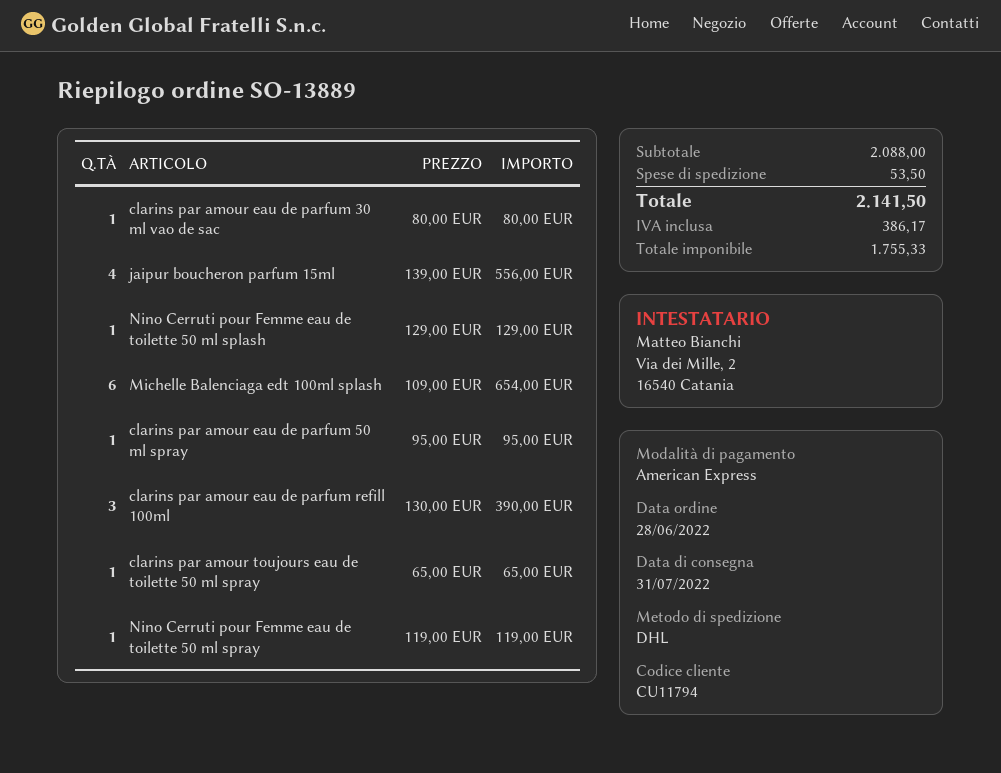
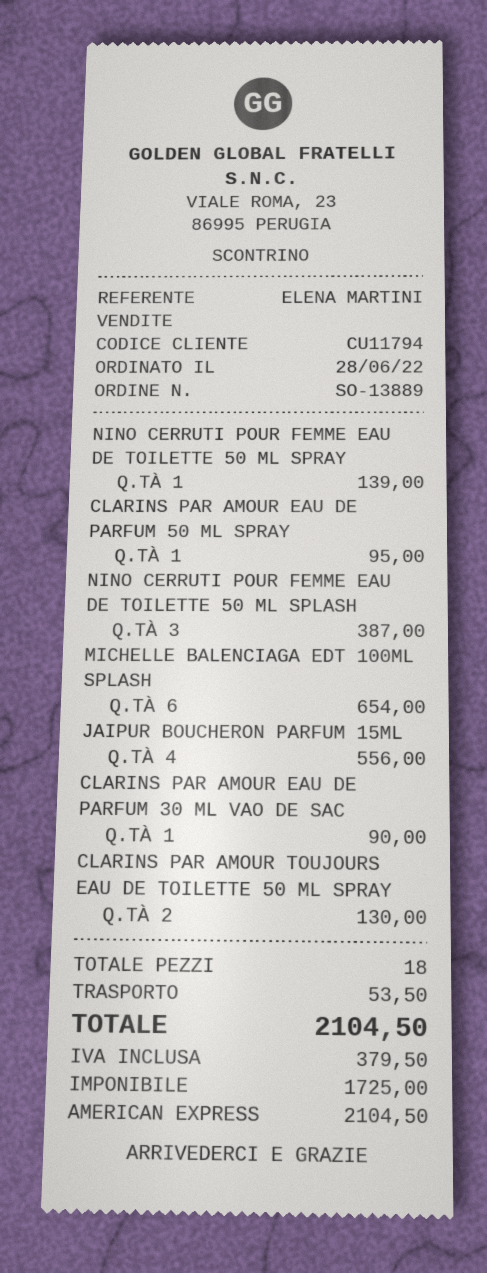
clarins par amour eau de parfum 30 ml vao de sac: 1 for 80.00 -> 1 for 90.00
Nino Cerruti pour Femme eau de toilette 50 ml splash: 1 for 129.00 -> 3 for 387.00
clarins par amour eau de parfum refill 100ml: 3 for 390.00 -> none
clarins par amour toujours eau de toilette 50 ml spray: 1 for 65.00 -> 2 for 130.00
Nino Cerruti pour Femme eau de toilette 50 ml spray: 1 for 119.00 -> 1 for 139.00
net: 1755.33 -> 1725.00
tax: 386.17 -> 379.50
total: 2141.50 -> 2104.50

